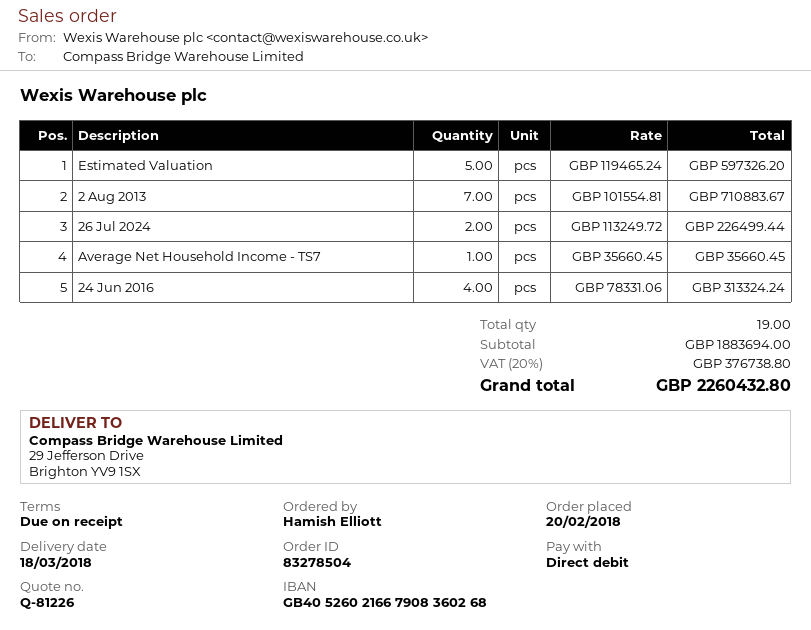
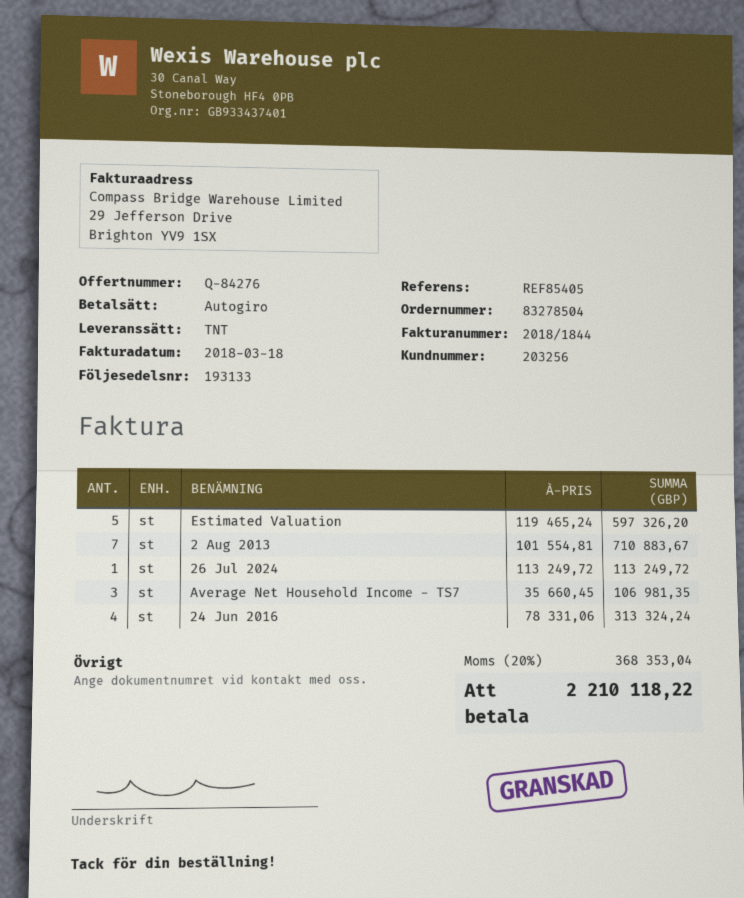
quote number: Q-81226 -> Q-84276
26 Jul 2024: 2 x 113249.72 = 226499.44 -> 1 x 113249.72 = 113249.72
Average Net Household Income - TS7: 1 x 35660.45 = 35660.45 -> 3 x 35660.45 = 106981.35
tax: 20% = 376738.80 -> 20% = 368353.04
total: 2260432.80 -> 2210118.22

